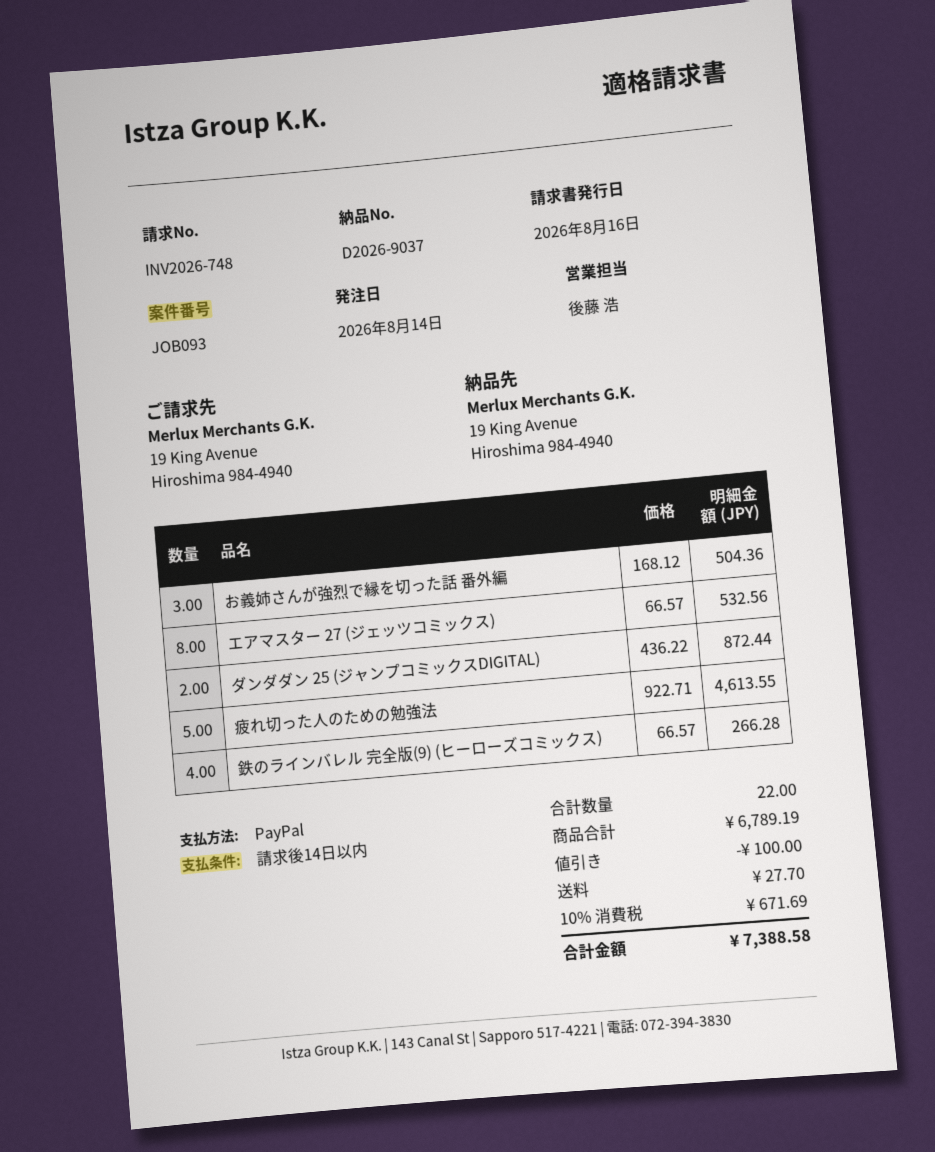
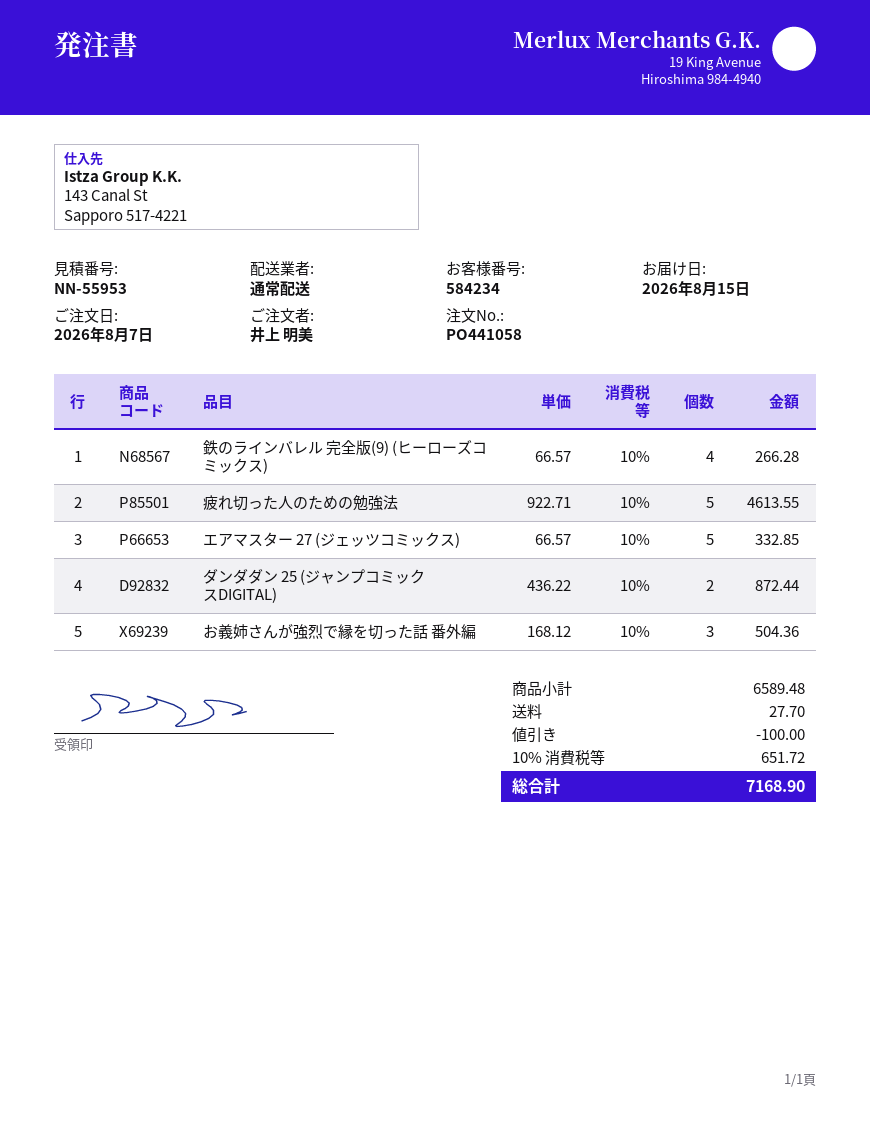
order date: 2026-08-14 -> 2026-08-07
エアマスター 27 (ジェッツコミックス): 8 x 66.57 = 532.56 -> 5 x 66.57 = 332.85
subtotal: 6789.19 -> 6589.48
tax: 10% = 671.69 -> 10% = 651.72
total: 7388.58 -> 7168.90

